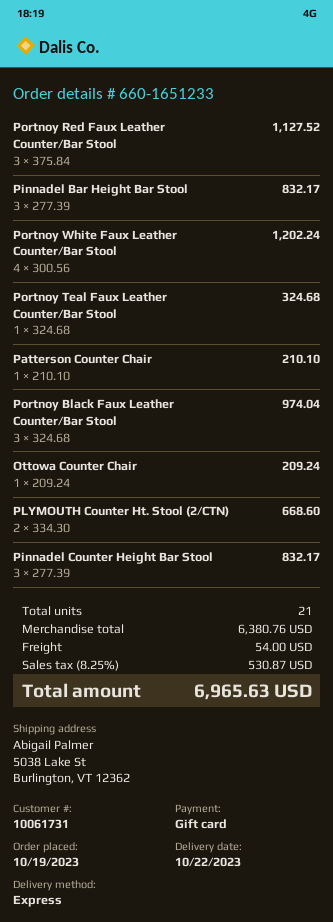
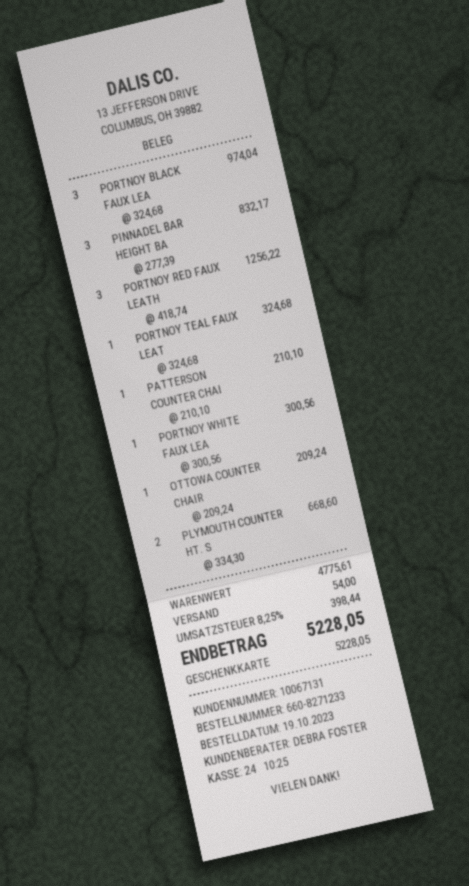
order number: 660-1651233 -> 660-8271233
customer number: 10061731 -> 10067131
Portnoy Red Faux Leather Counter/Bar Stool: 3 x 375.84 = 1127.52 -> 3 x 418.74 = 1256.22
Portnoy White Faux Leather Counter/Bar Stool: 4 x 300.56 = 1202.24 -> 1 x 300.56 = 300.56
Pinnadel Counter Height Bar Stool: 3 x 277.39 = 832.17 -> none
subtotal: 6380.76 -> 4775.61
tax: 8.25% = 530.87 -> 8.25% = 398.44
total: 6965.63 -> 5228.05

